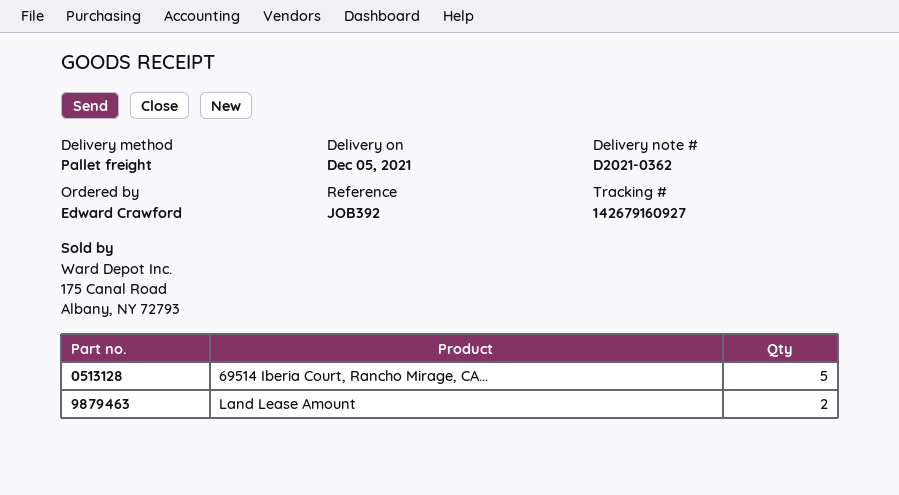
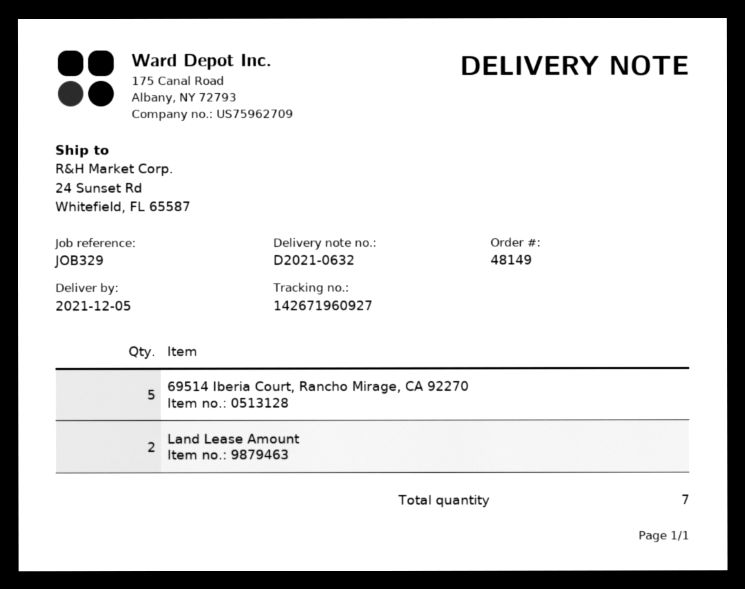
delivery note number: D2021-0362 -> D2021-0632
reference: JOB392 -> JOB329
tracking number: 142679160927 -> 142671960927

